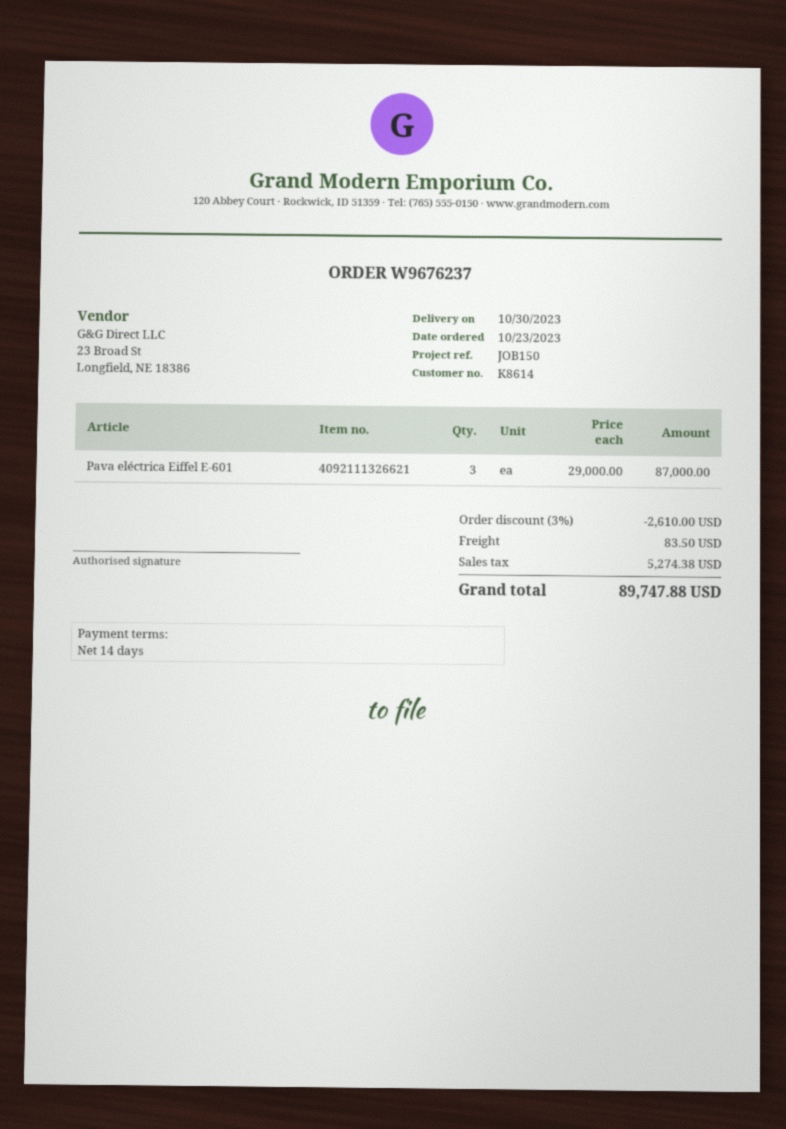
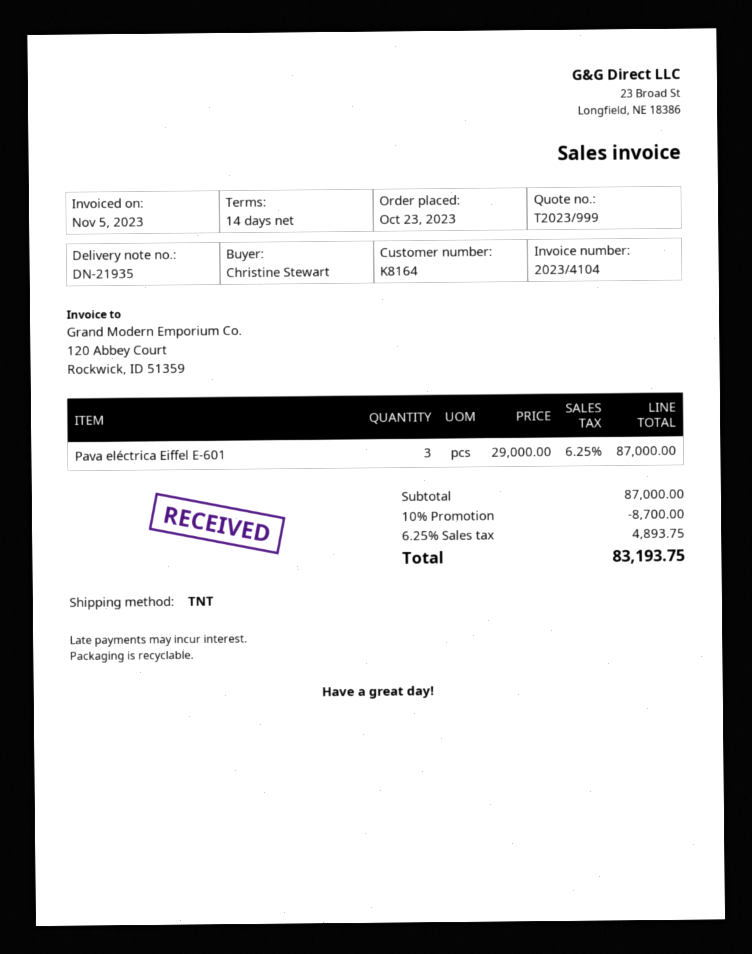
customer number: K8614 -> K8164
discount: 3% = 2610.00 -> 10% = 8700.00
shipping: 83.50 -> none
tax: 5274.38 -> 4893.75
total: 89747.88 -> 83193.75

